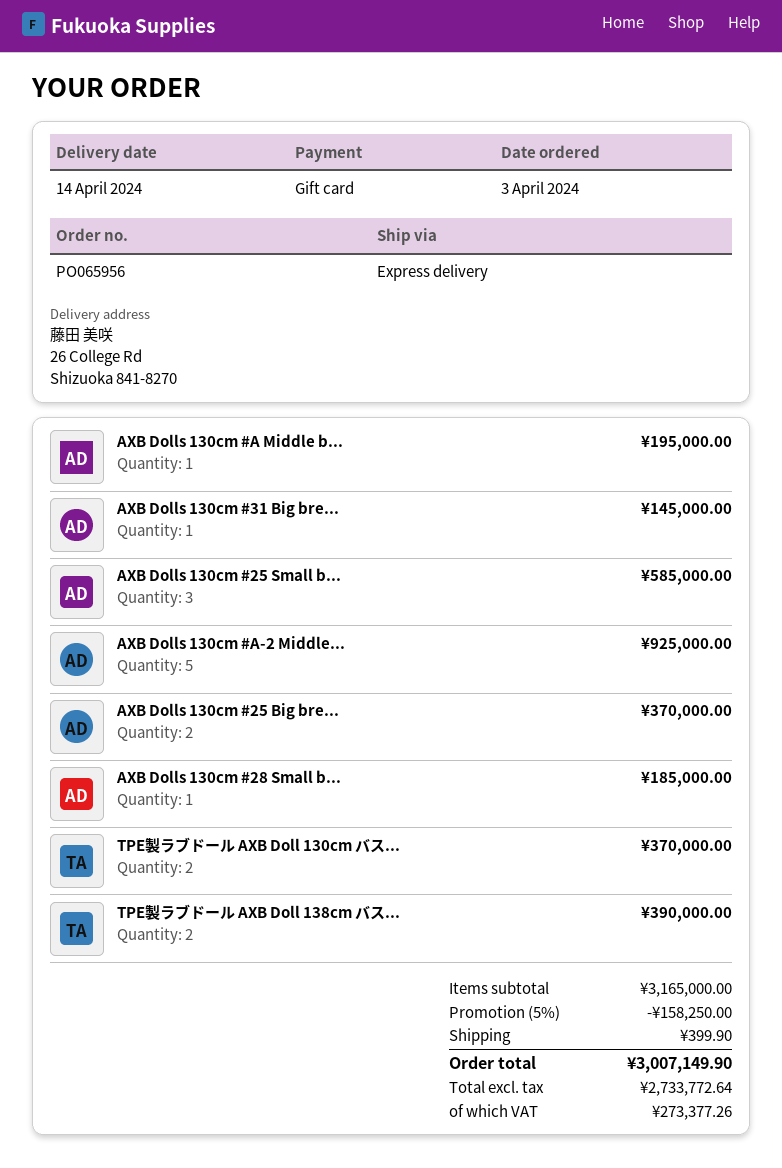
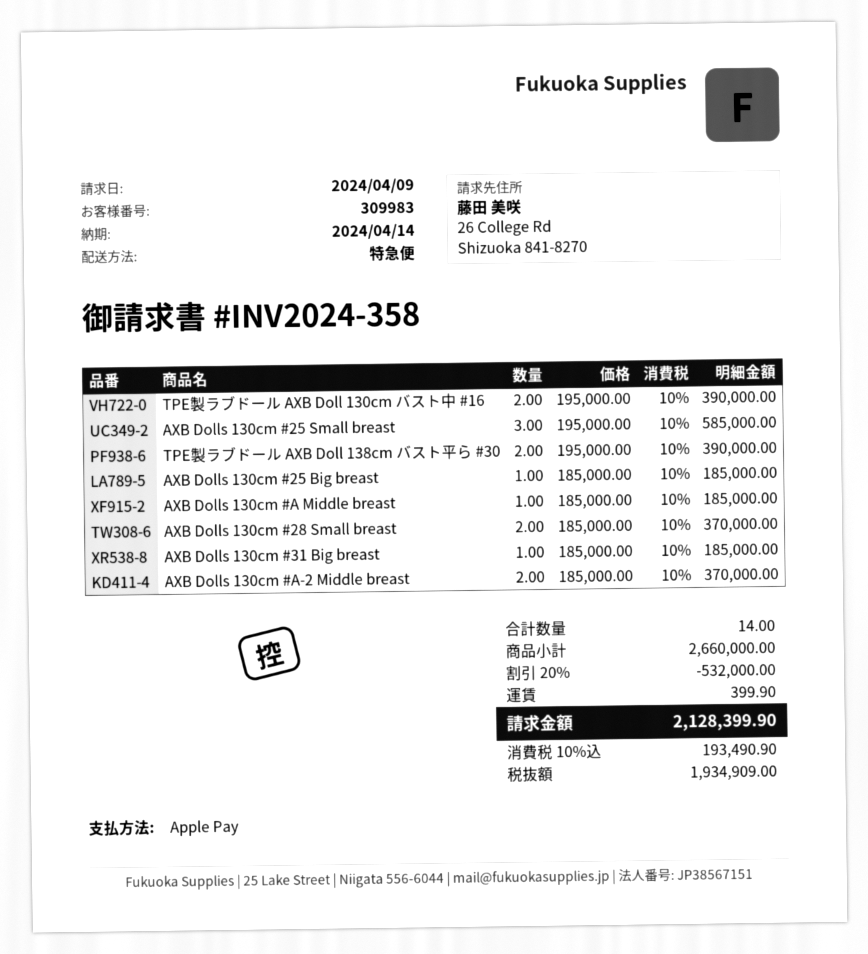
payment method: gift card -> Apple Pay
AXB Dolls 130cm #A Middle b...: 1 for 195000.00 -> 1 for 185000.00
AXB Dolls 130cm #31 Big bre...: 1 for 145000.00 -> 1 for 185000.00
AXB Dolls 130cm #A-2 Middle...: 5 for 925000.00 -> 2 for 370000.00
AXB Dolls 130cm #25 Big bre...: 2 for 370000.00 -> 1 for 185000.00
AXB Dolls 130cm #28 Small b...: 1 for 185000.00 -> 2 for 370000.00
TPE製ラブドール AXB Doll 130cm バス...: 2 for 370000.00 -> 2 for 390000.00
subtotal: 3165000.00 -> 2660000.00
discount: 5% = 158250.00 -> 20% = 532000.00
net: 2733772.64 -> 1934909.00
tax: 273377.26 -> 193490.90
total: 3007149.90 -> 2128399.90

